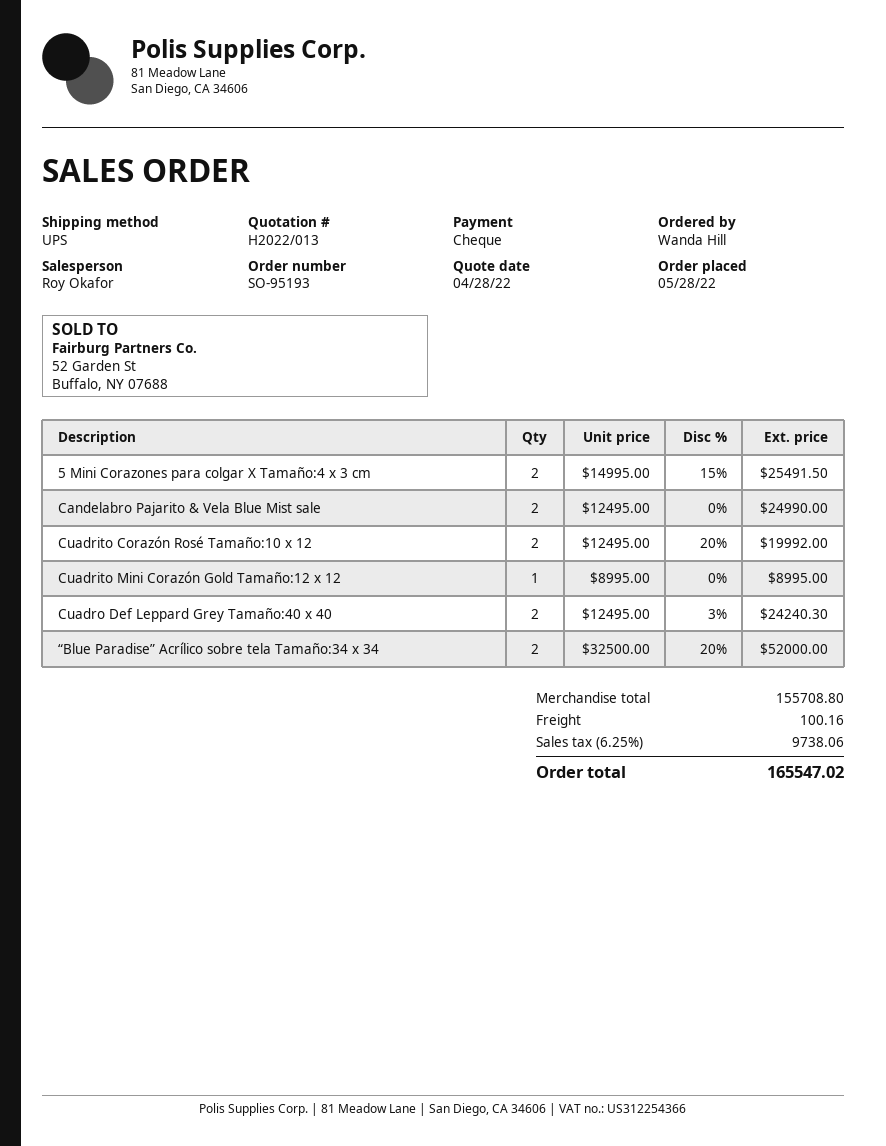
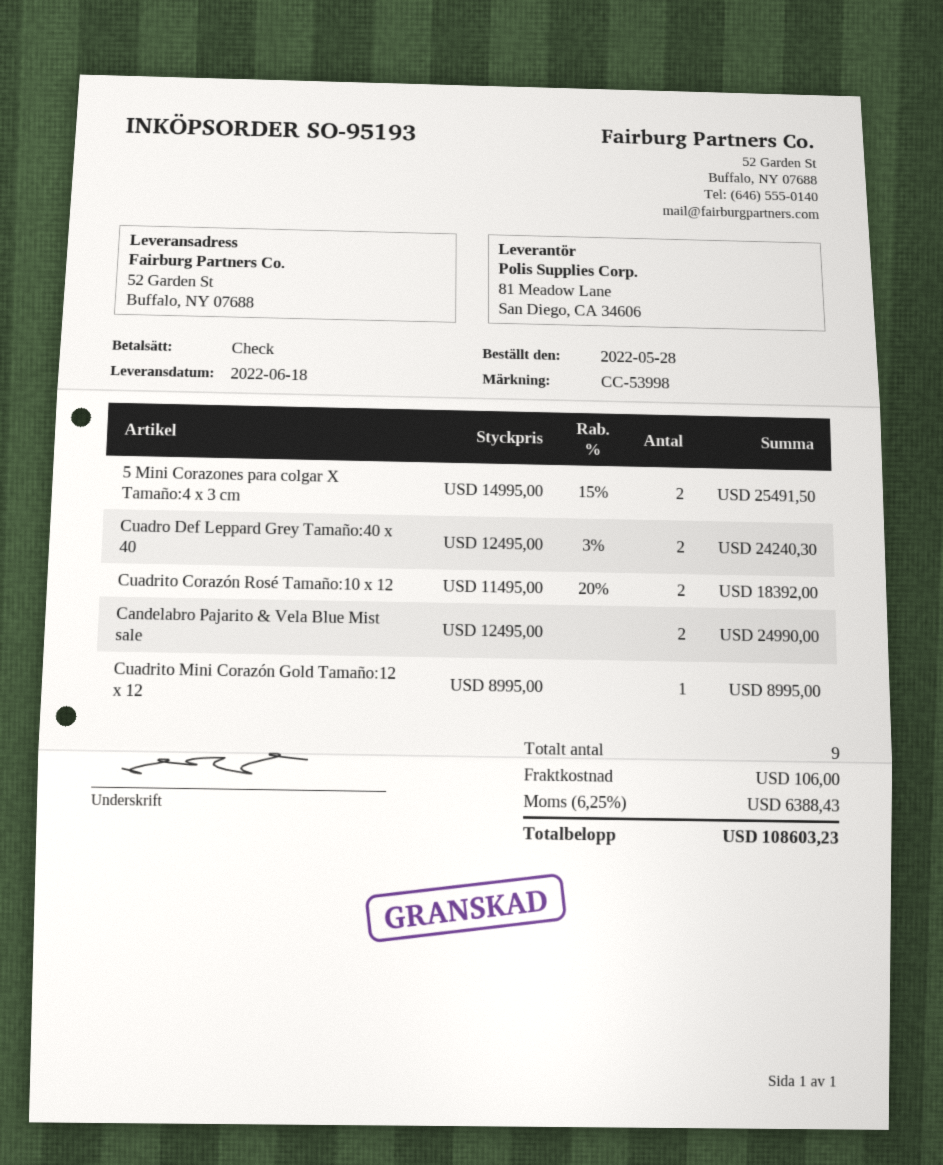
Cuadrito Corazón Rosé Tamaño:10 x 12: 2 x 12495.00 - 20% = 19992.00 -> 2 x 11495.00 - 20% = 18392.00
“Blue Paradise” Acrílico sobre tela Tamaño:34 x 34: 2 x 32500.00 - 20% = 52000.00 -> none
shipping: 100.16 -> 106.00
tax: 6.25% = 9738.06 -> 6.25% = 6388.43
total: 165547.02 -> 108603.23

